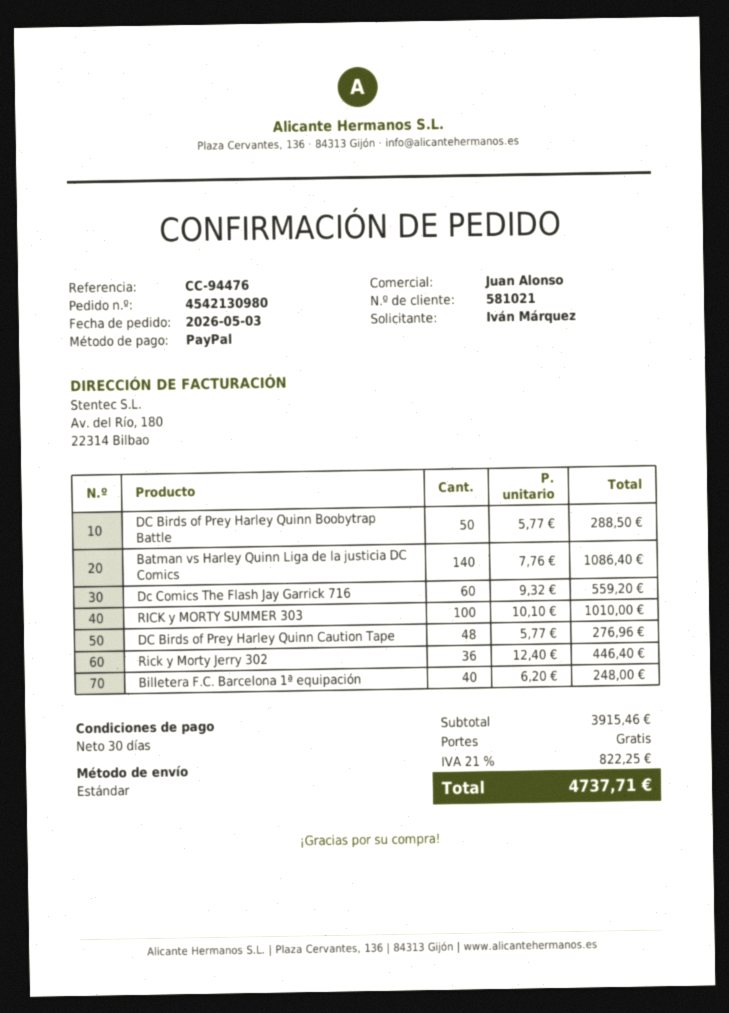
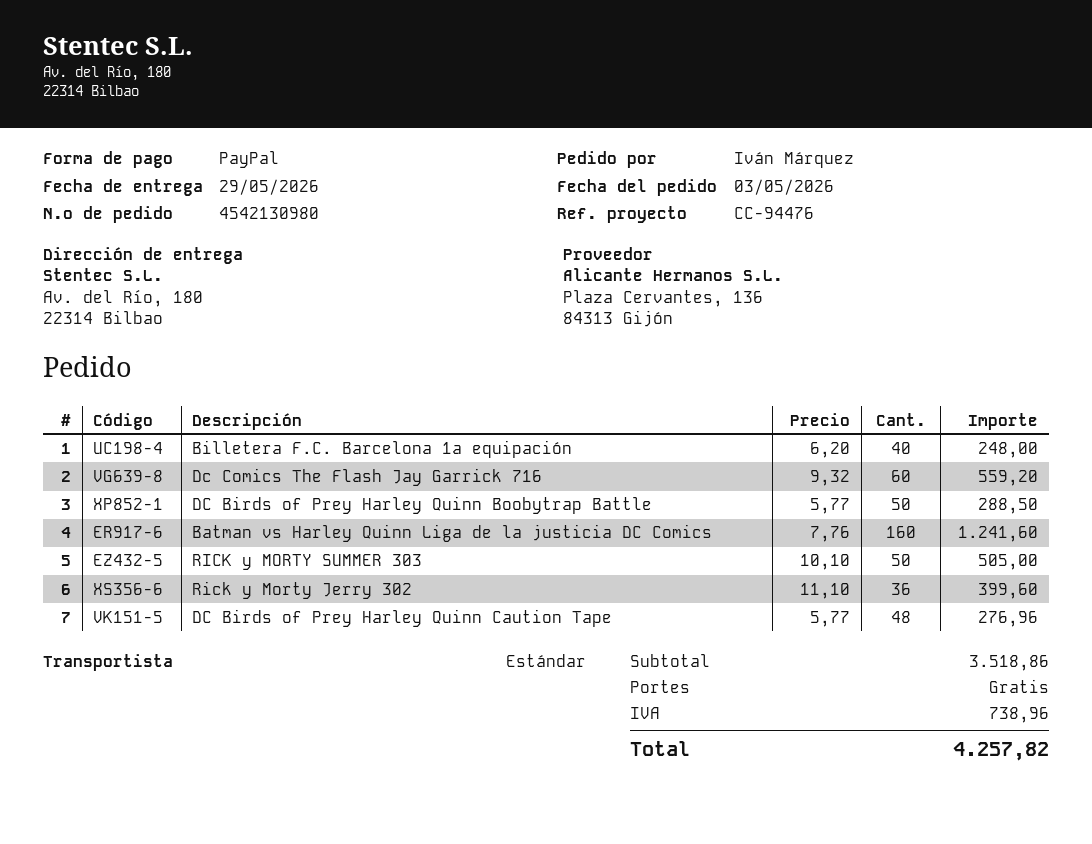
Batman vs Harley Quinn Liga de la justicia DC Comics: 140 x 7.76 = 1086.40 -> 160 x 7.76 = 1241.60
RICK y MORTY SUMMER 303: 100 x 10.10 = 1010.00 -> 50 x 10.10 = 505.00
Rick y Morty Jerry 302: 36 x 12.40 = 446.40 -> 36 x 11.10 = 399.60
subtotal: 3915.46 -> 3518.86
tax: 822.25 -> 738.96
total: 4737.71 -> 4257.82

